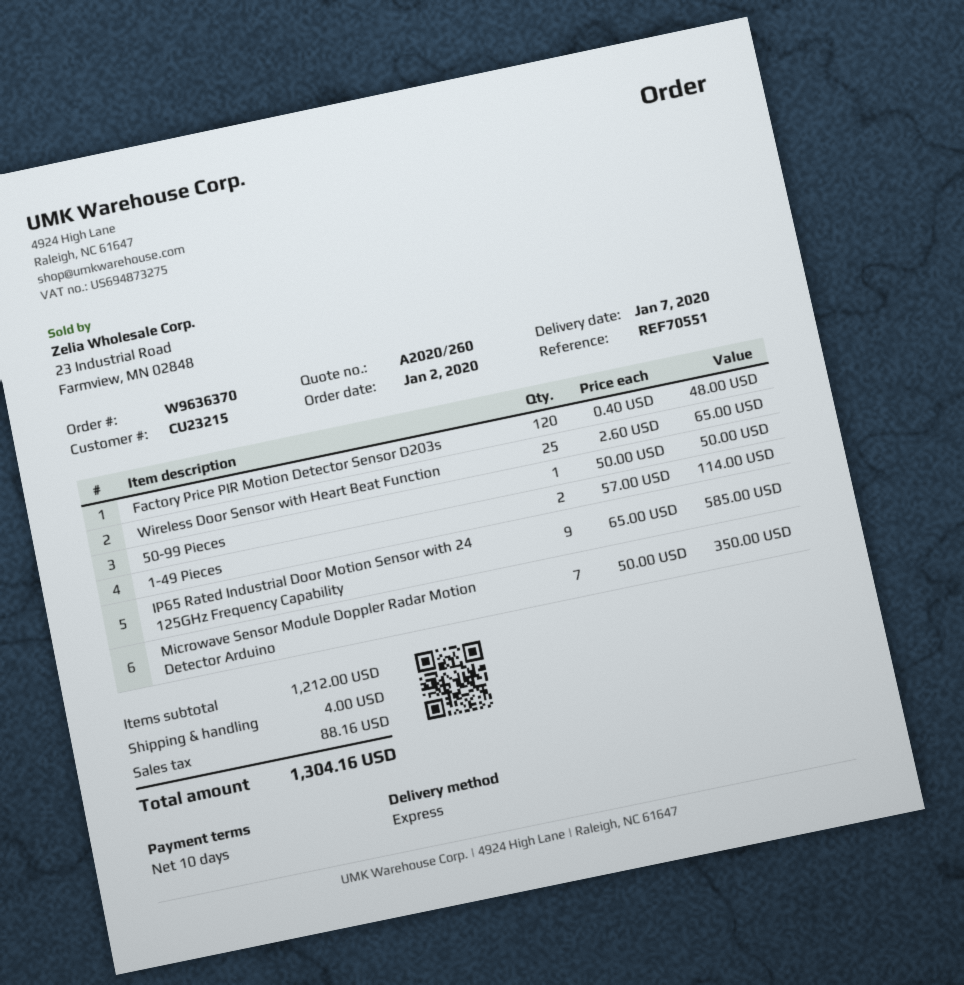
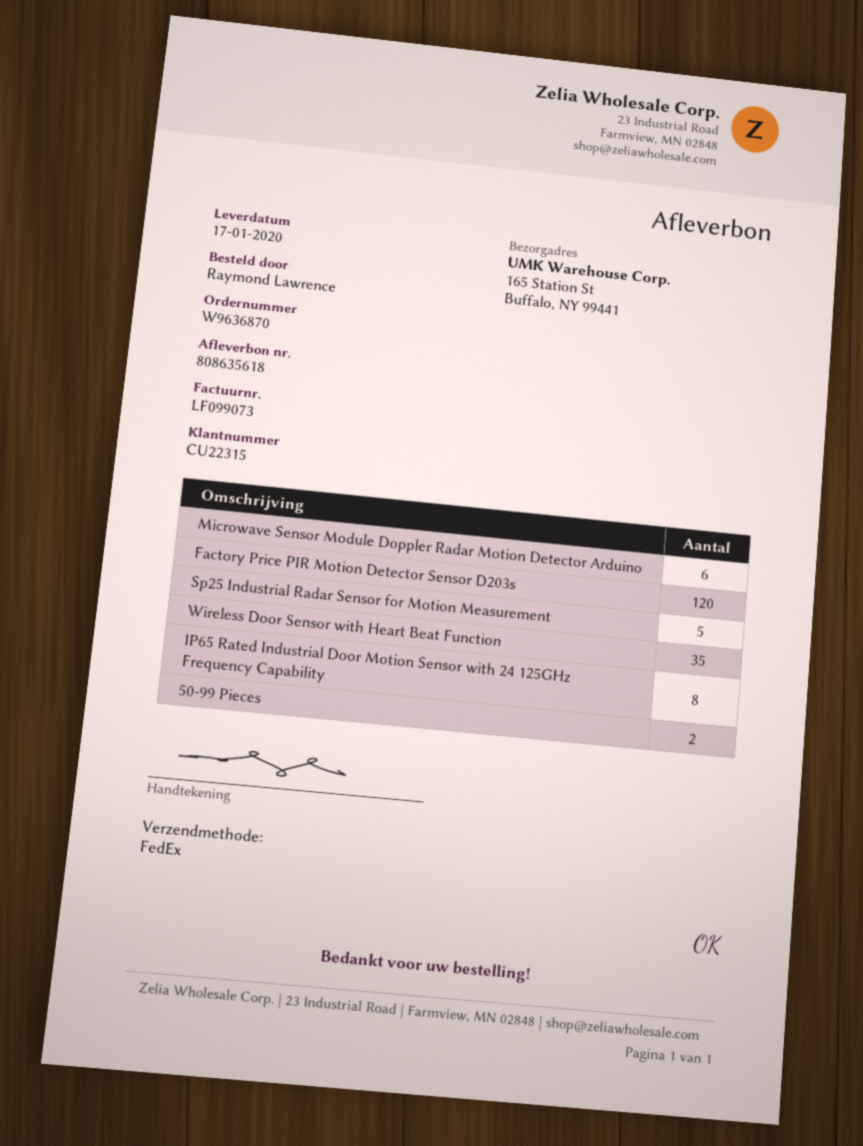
order number: W9636370 -> W9636870
delivery date: 2020-01-07 -> 2020-01-17
customer number: CU23215 -> CU22315
shipping method: express -> FedEx
Wireless Door Sensor with Heart Beat Function: 25 -> 35
50-99 Pieces: 1 -> 2
1-49 Pieces: 2 -> none
IP65 Rated Industrial Door Motion Sensor with 24 125GHz Frequency Capability: 9 -> 8
Microwave Sensor Module Doppler Radar Motion Detector Arduino: 7 -> 6
Sp25 Industrial Radar Sensor for Motion Measurement: none -> 5

